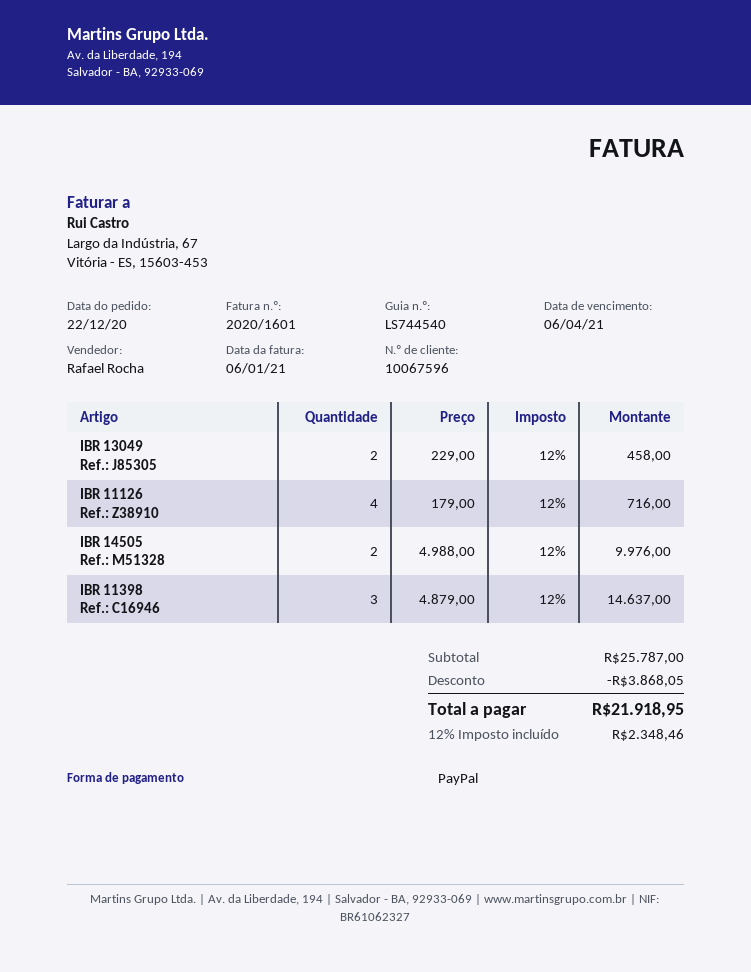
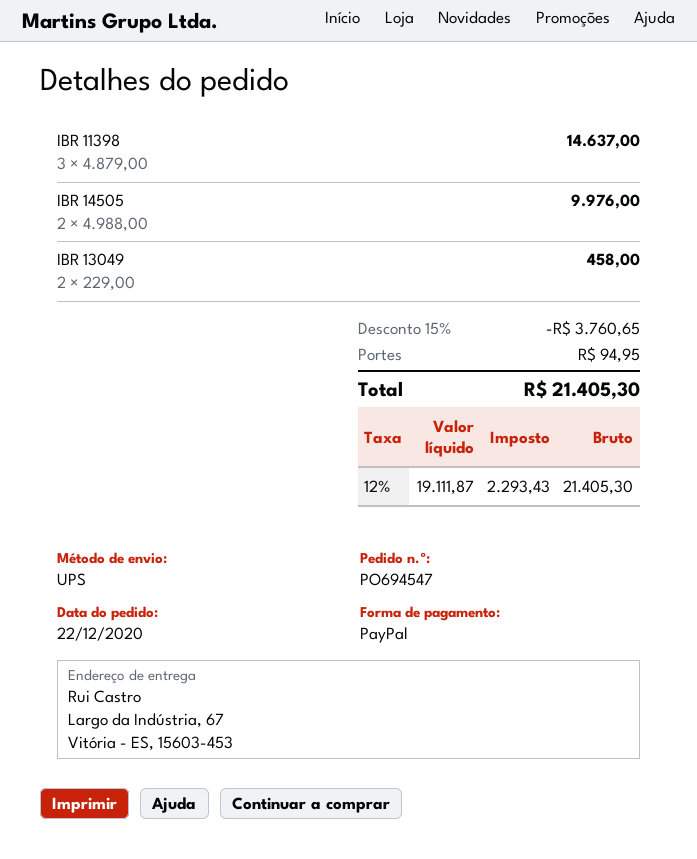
IBR 11126: 4 x 179.00 = 716.00 -> none
discount: 3868.05 -> 3760.65
shipping: none -> 94.95
tax: 12% = 2348.46 -> 12% = 2293.43
total: 21918.95 -> 21405.30

